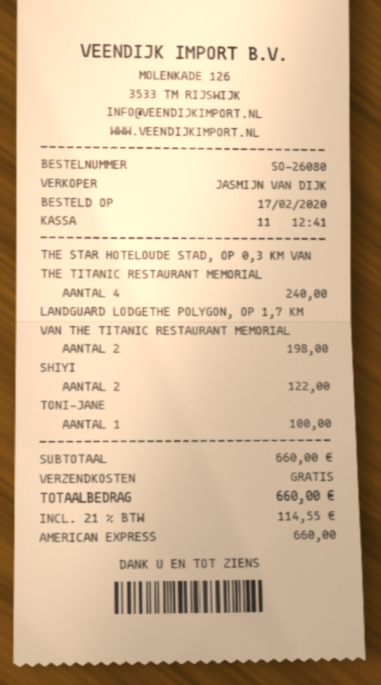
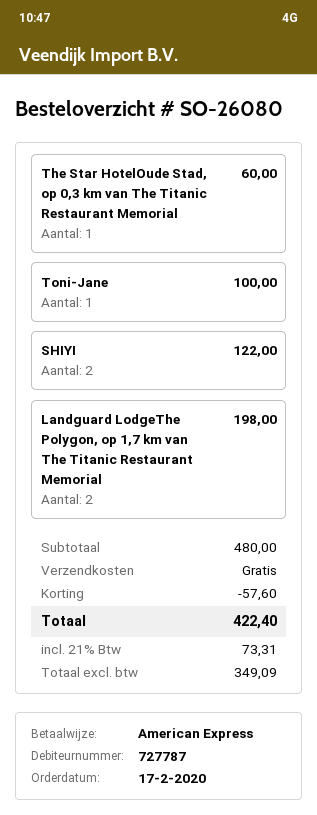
THE STAR HOTELOUDE STAD, OP 0,3 KM VAN THE TITANIC RESTAURANT MEMORIAL: 4 for 240.00 -> 1 for 60.00
subtotal: 660.00 -> 480.00
discount: none -> 57.60
tax: 21% = 114.55 -> 21% = 73.31
total: 660.00 -> 422.40

